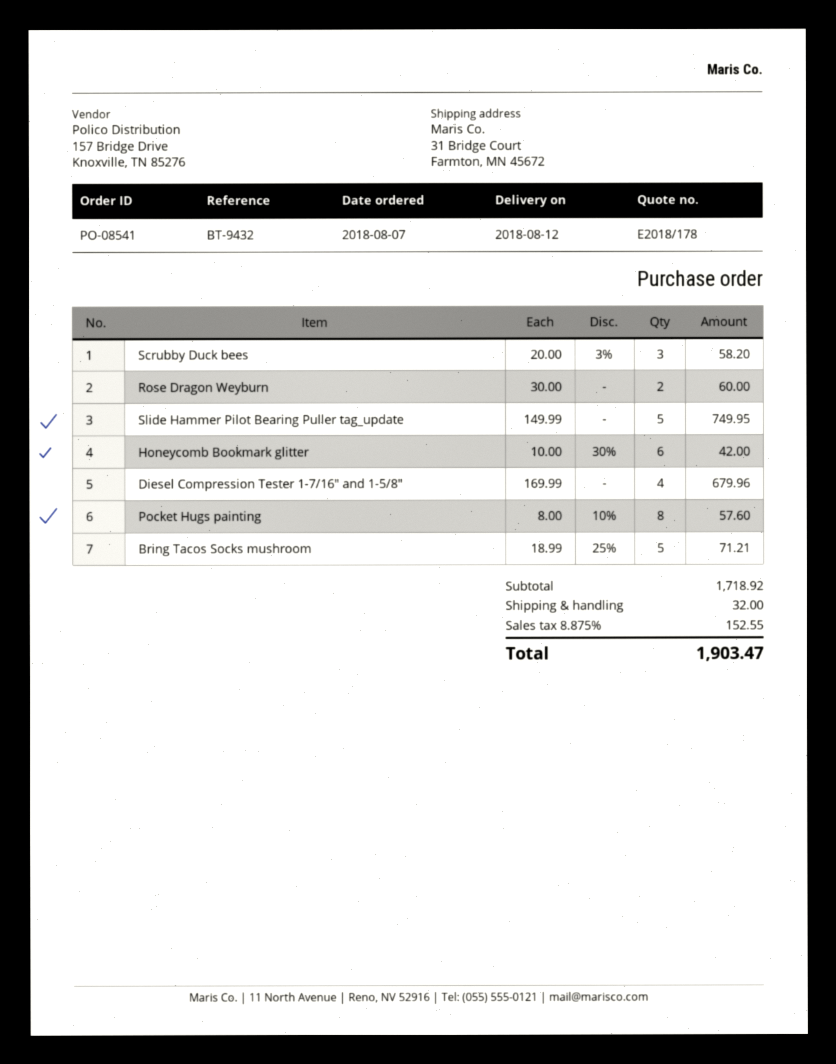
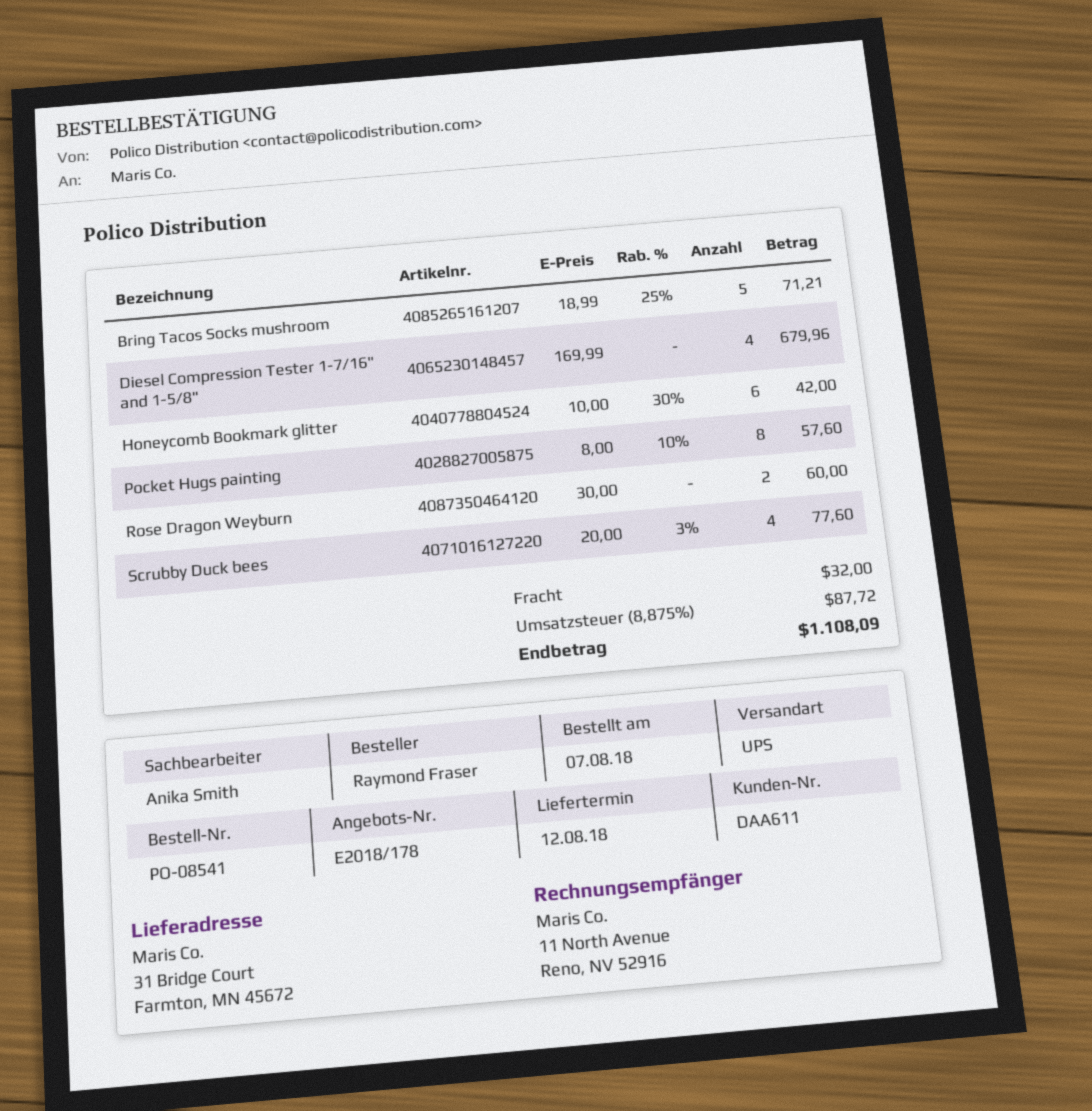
Scrubby Duck bees: 3 x 20.00 - 3% = 58.20 -> 4 x 20.00 - 3% = 77.60
Slide Hammer Pilot Bearing Puller tag_update: 5 x 149.99 = 749.95 -> none
tax: 8.875% = 152.55 -> 8.875% = 87.72
total: 1903.47 -> 1108.09

